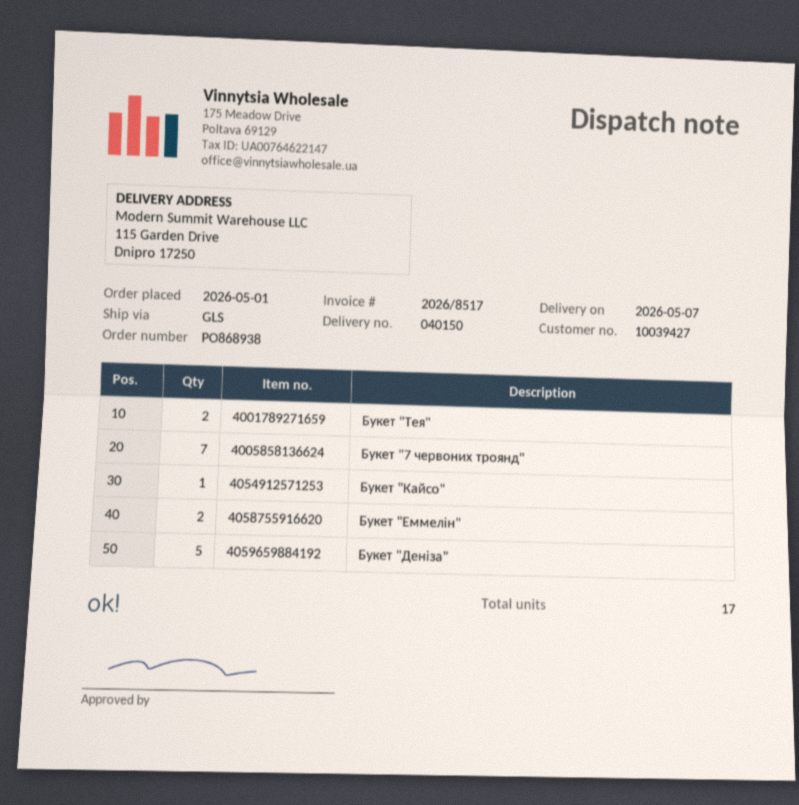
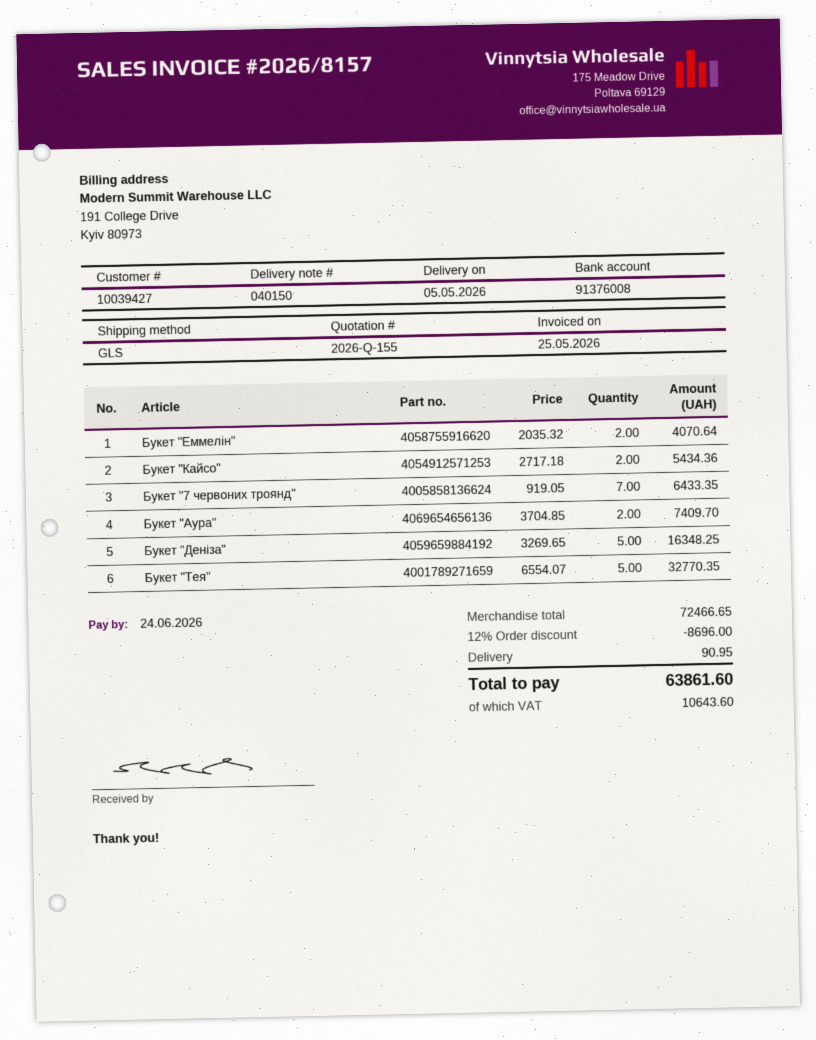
delivery date: 2026-05-07 -> 2026-05-05
invoice number: 2026/8517 -> 2026/8157
Букет "Тея": 2 -> 5
Букет "Кайсо": 1 -> 2
Букет "Аура": none -> 2

